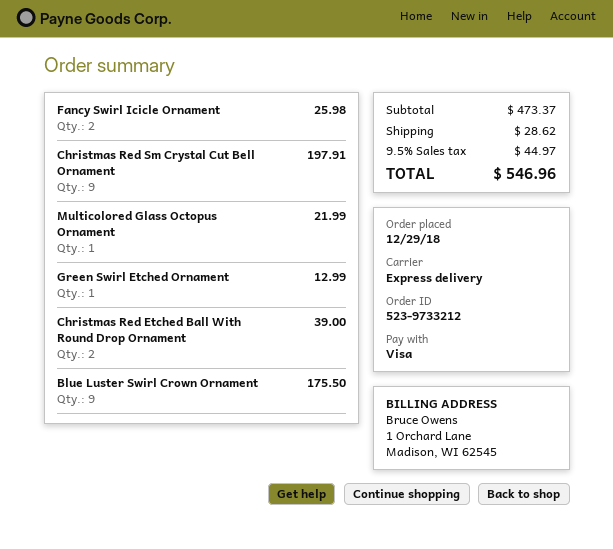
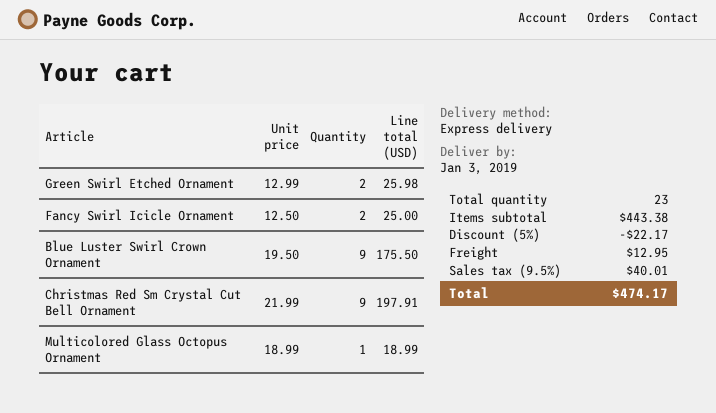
Fancy Swirl Icicle Ornament: 2 for 25.98 -> 2 for 25.00
Multicolored Glass Octopus Ornament: 1 for 21.99 -> 1 for 18.99
Green Swirl Etched Ornament: 1 for 12.99 -> 2 for 25.98
Christmas Red Etched Ball With Round Drop Ornament: 2 for 39.00 -> none
subtotal: 473.37 -> 443.38
discount: none -> 5% = 22.17
shipping: 28.62 -> 12.95
tax: 9.5% = 44.97 -> 9.5% = 40.01
total: 546.96 -> 474.17

